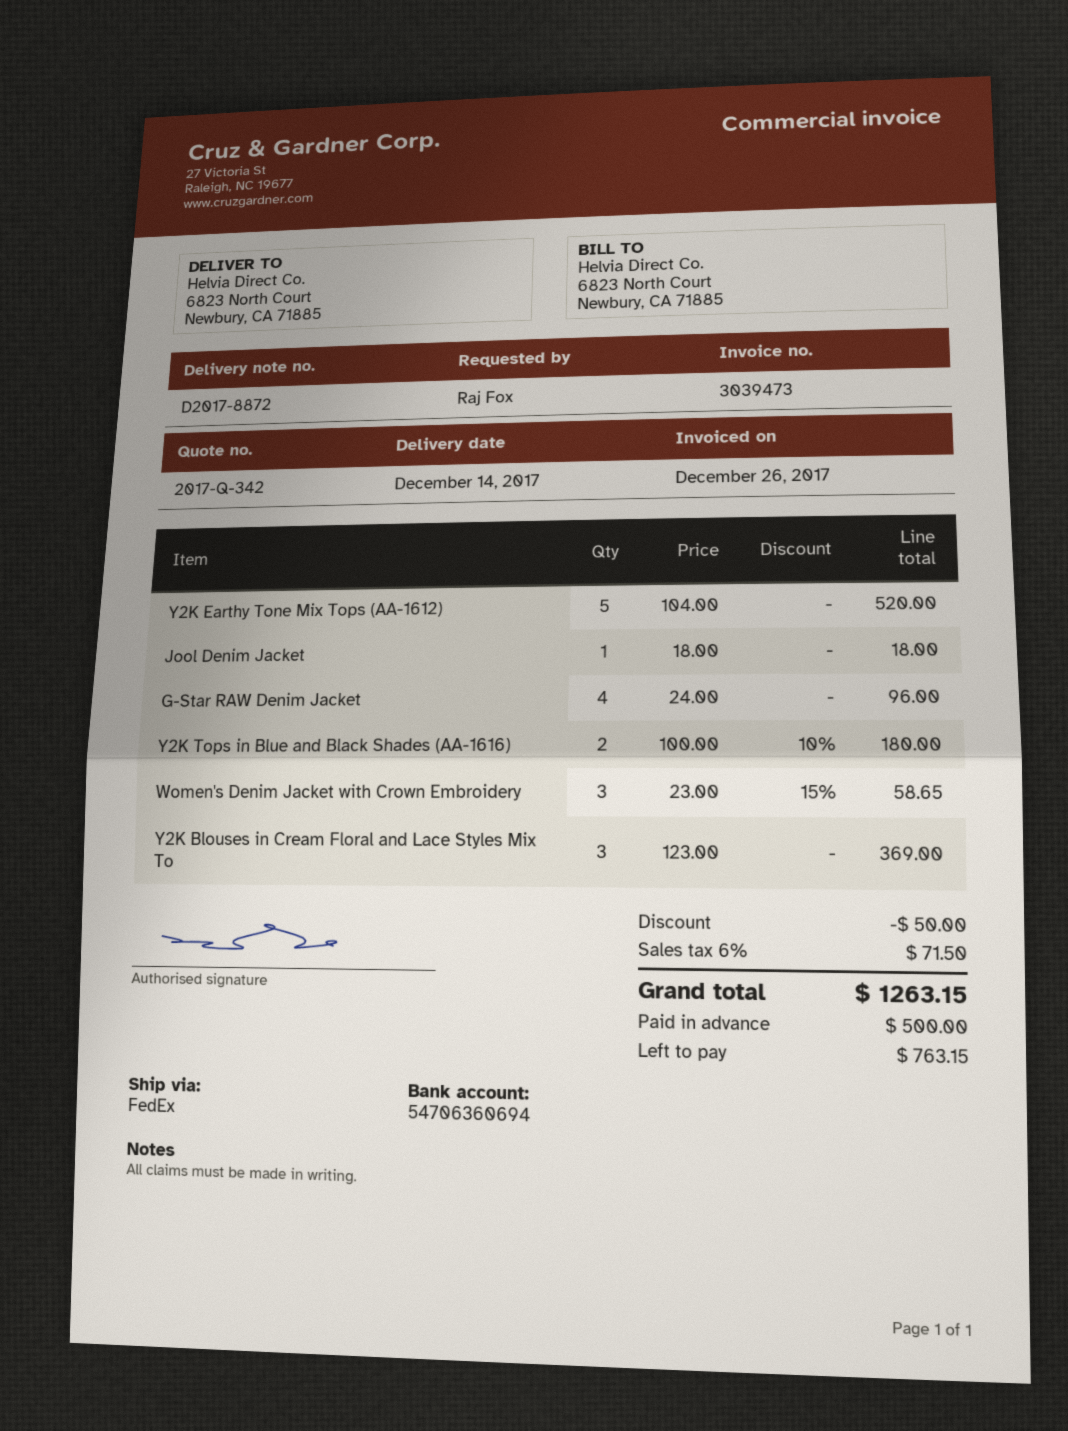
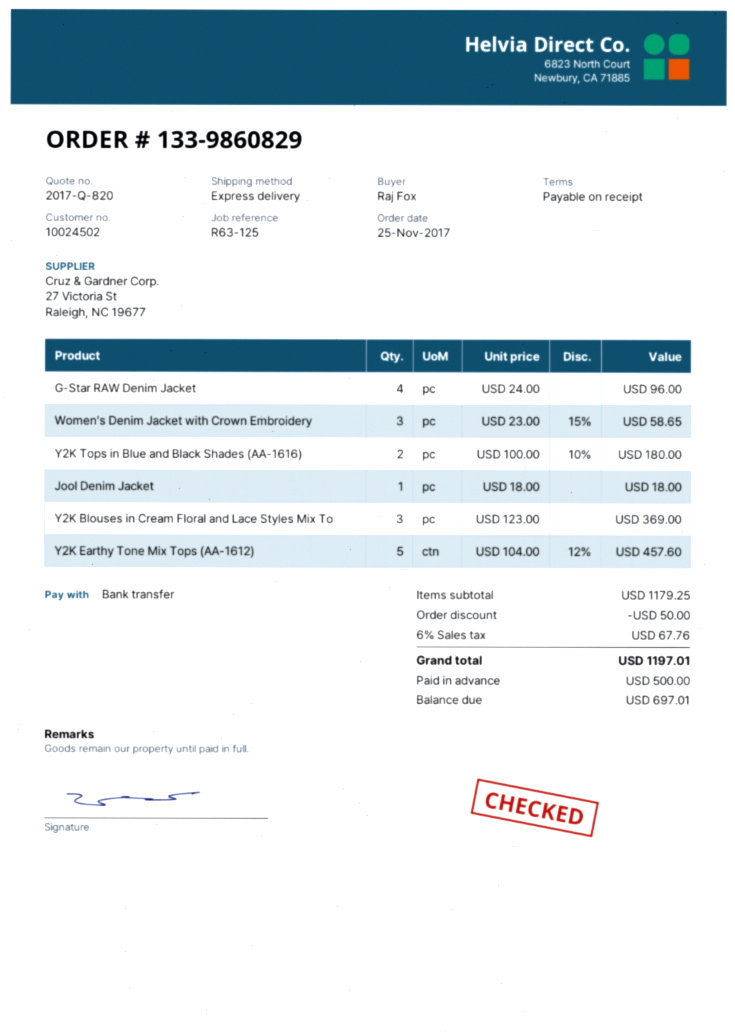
quote number: 2017-Q-342 -> 2017-Q-820
shipping method: FedEx -> express
Y2K Earthy Tone Mix Tops (AA-1612): 5 x 104.00 = 520.00 -> 5 x 104.00 - 12% = 457.60
tax: 6% = 71.50 -> 6% = 67.76
total: 1263.15 -> 1197.01
balance: 763.15 -> 697.01

